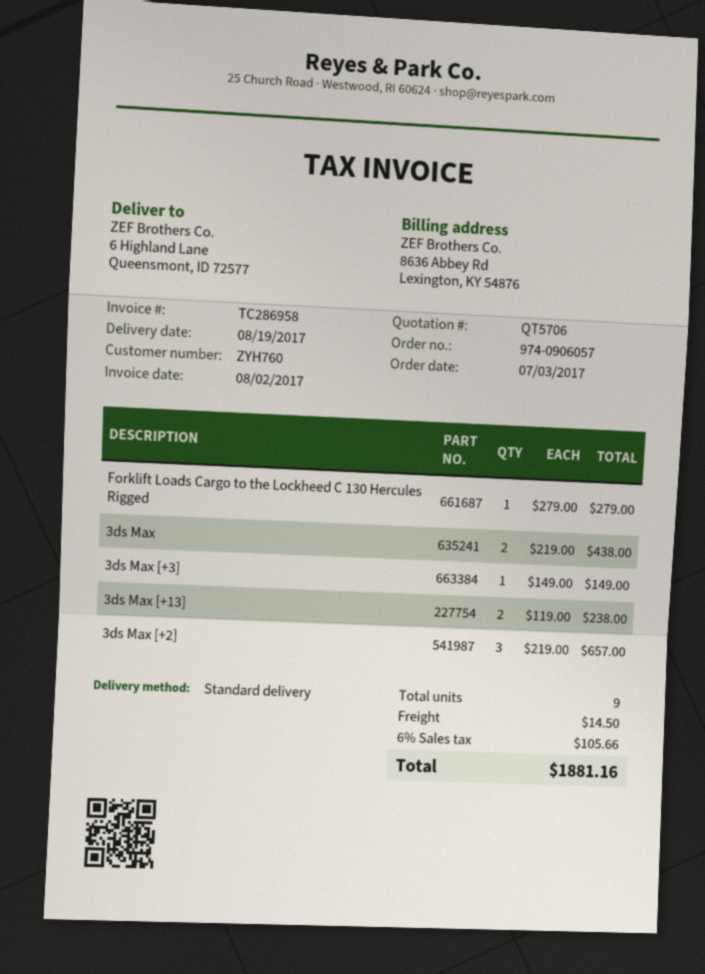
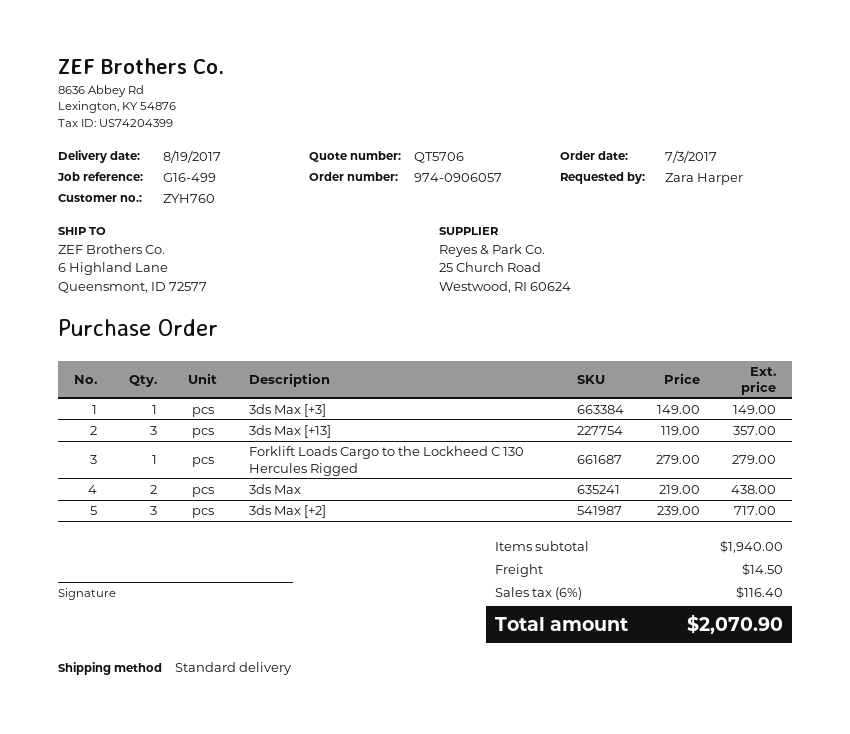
3ds Max [+13]: 2 x 119.00 = 238.00 -> 3 x 119.00 = 357.00
3ds Max [+2]: 3 x 219.00 = 657.00 -> 3 x 239.00 = 717.00
tax: 6% = 105.66 -> 6% = 116.40
total: 1881.16 -> 2070.90

